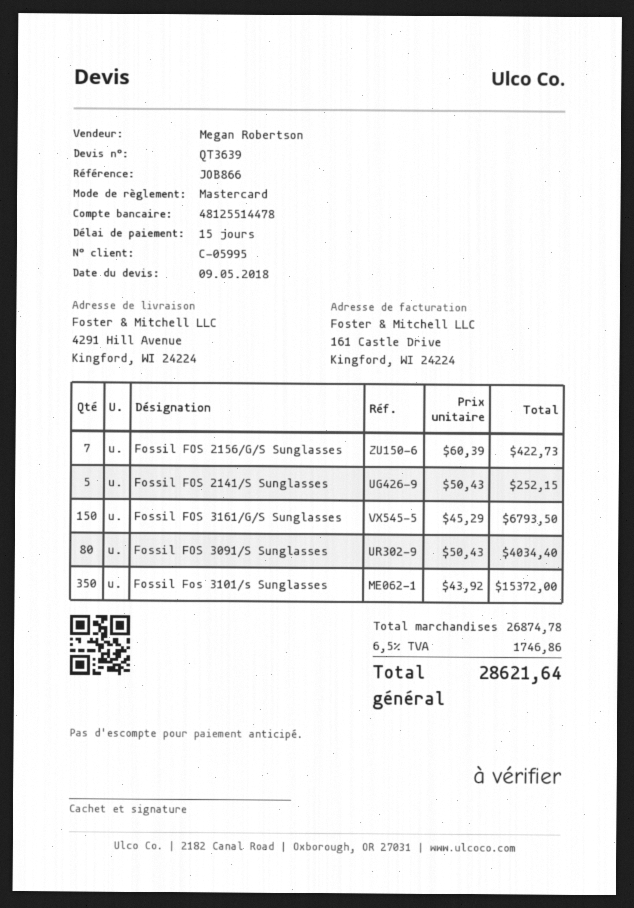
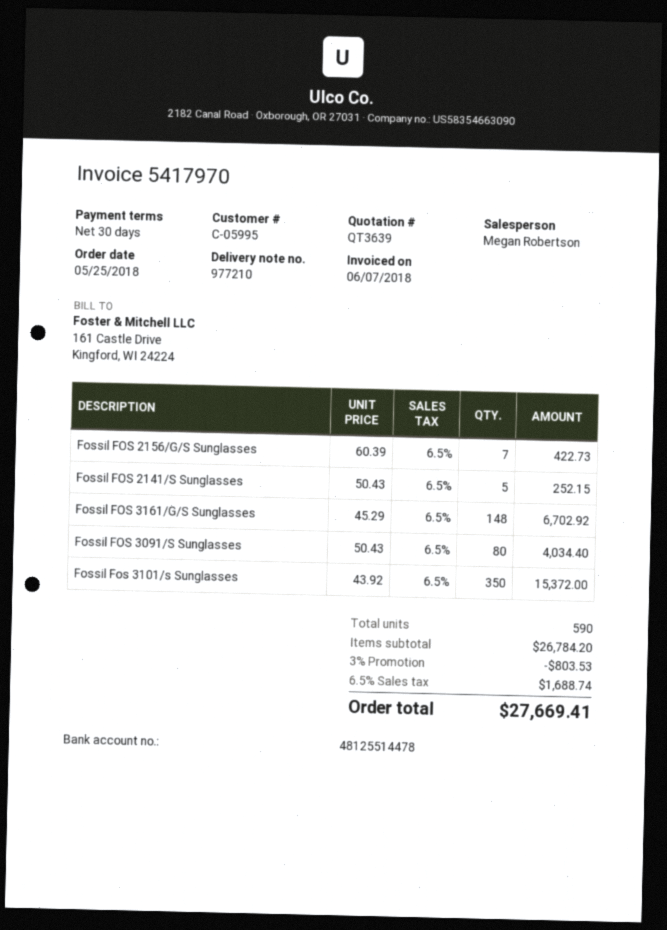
payment terms: 15 days -> 30 days
Fossil FOS 3161/G/S Sunglasses: 150 x 45.29 = 6793.50 -> 148 x 45.29 = 6702.92
subtotal: 26874.78 -> 26784.20
discount: none -> 3% = 803.53
tax: 6.5% = 1746.86 -> 6.5% = 1688.74
total: 28621.64 -> 27669.41

